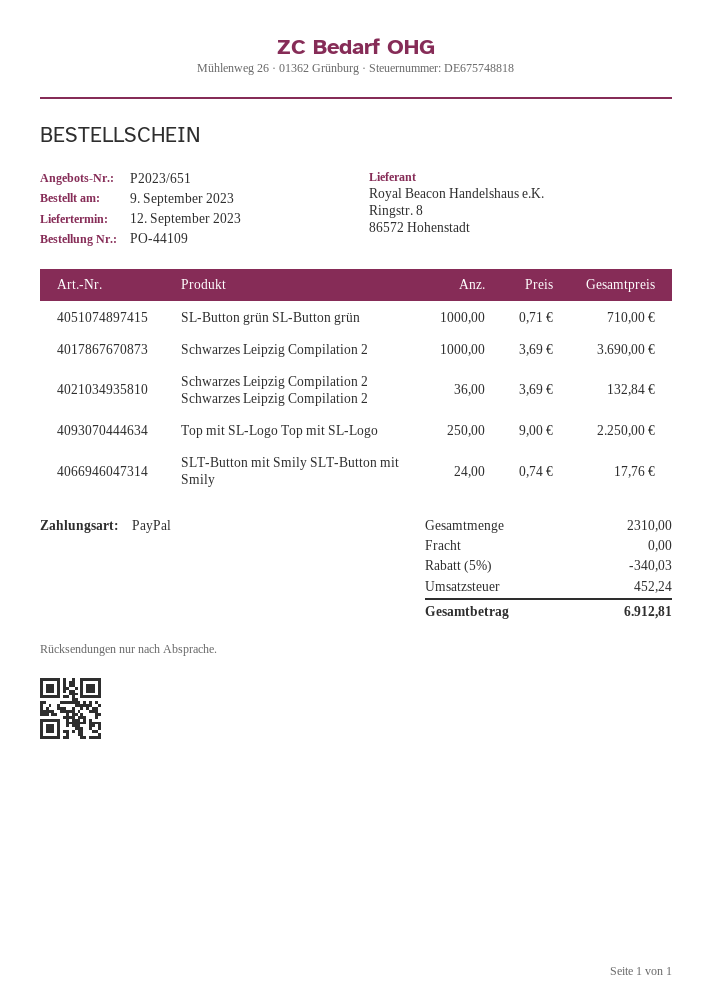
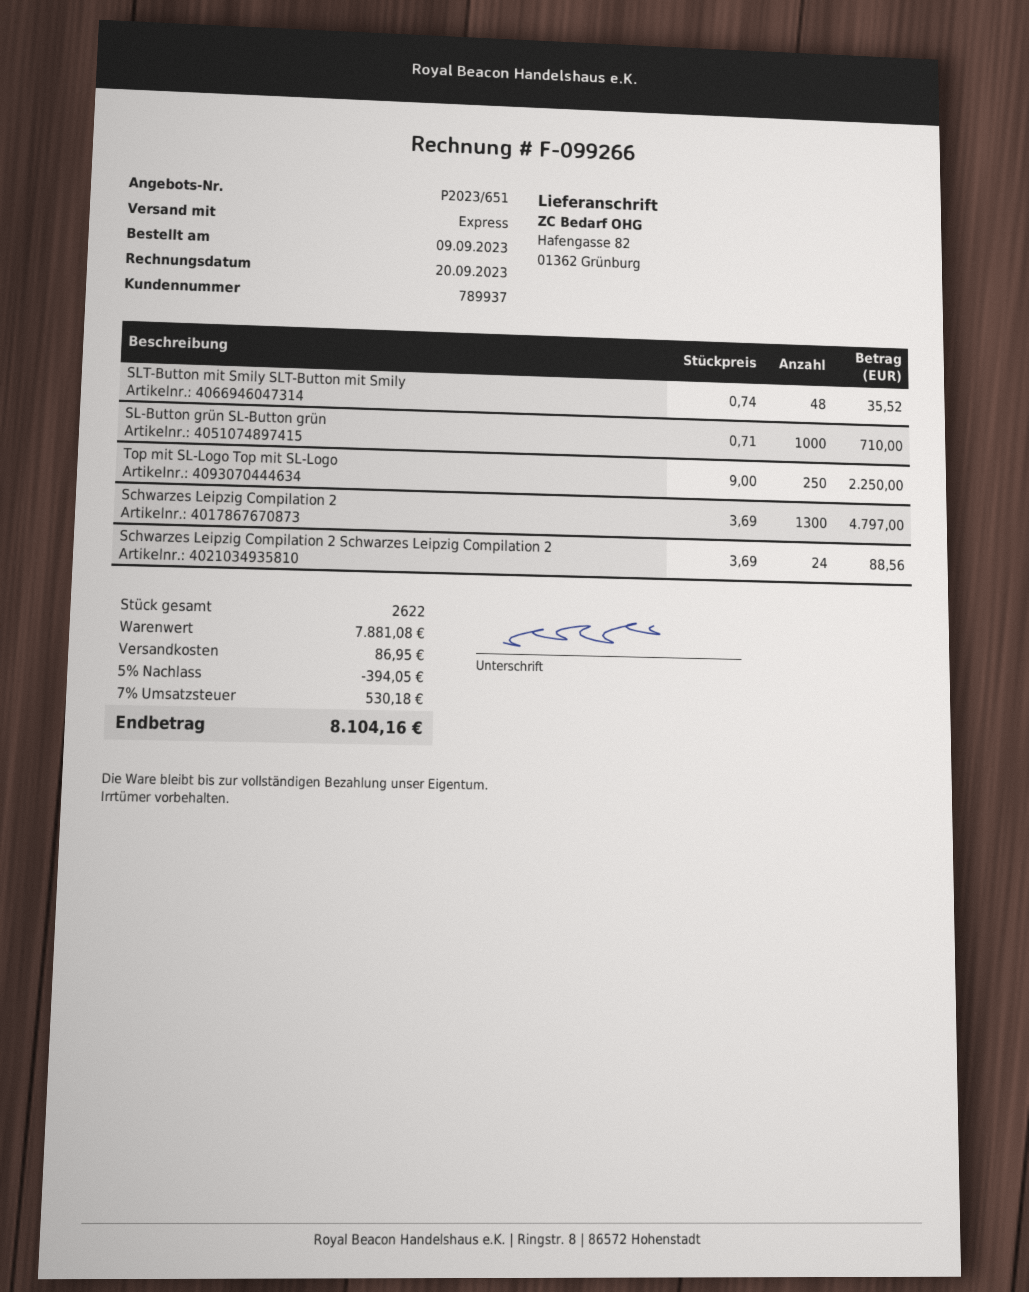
Schwarzes Leipzig Compilation 2: 1000 x 3.69 = 3690.00 -> 1300 x 3.69 = 4797.00
Schwarzes Leipzig Compilation 2 Schwarzes Leipzig Compilation 2: 36 x 3.69 = 132.84 -> 24 x 3.69 = 88.56
SLT-Button mit Smily SLT-Button mit Smily: 24 x 0.74 = 17.76 -> 48 x 0.74 = 35.52
total quantity: 2310 -> 2622
discount: 5% = 340.03 -> 5% = 394.05
shipping: 0.00 -> 86.95
tax: 452.24 -> 530.18
total: 6912.81 -> 8104.16

